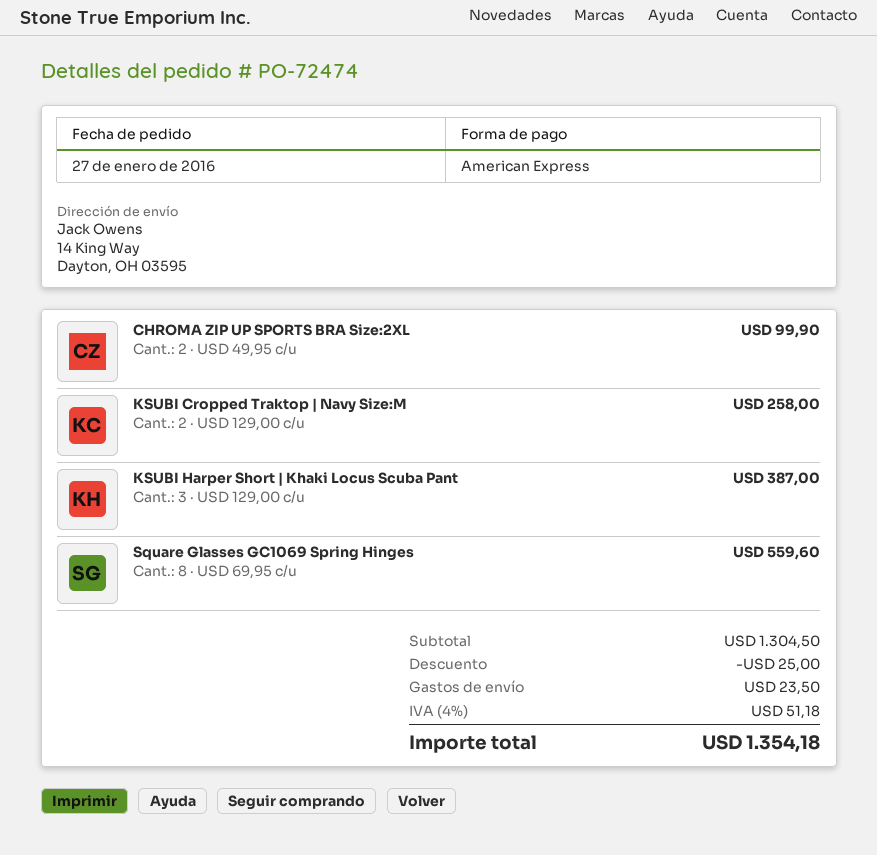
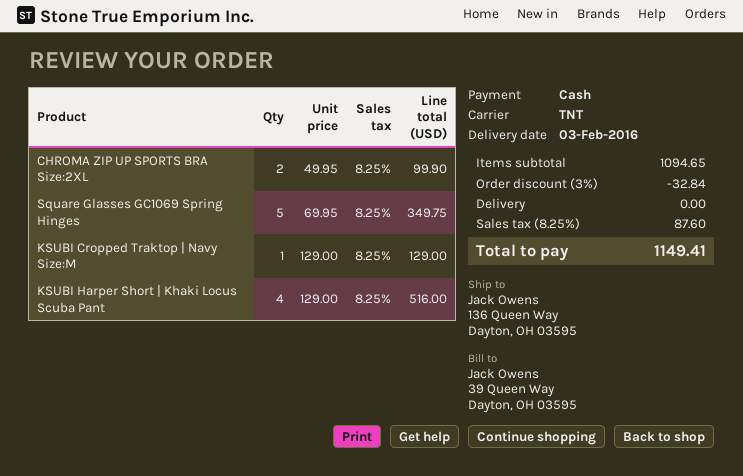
payment method: American Express -> cash
ship to: 14 King Way, Dayton, OH 03595 -> 136 Queen Way, Dayton, OH 03595
KSUBI Cropped Traktop | Navy Size:M: 2 x 129.00 = 258.00 -> 1 x 129.00 = 129.00
KSUBI Harper Short | Khaki Locus Scuba Pant: 3 x 129.00 = 387.00 -> 4 x 129.00 = 516.00
Square Glasses GC1069 Spring Hinges: 8 x 69.95 = 559.60 -> 5 x 69.95 = 349.75
subtotal: 1304.50 -> 1094.65
discount: 25.00 -> 32.84
shipping: 23.50 -> 0.00
tax: 4% = 51.18 -> 8.25% = 87.60
total: 1354.18 -> 1149.41

